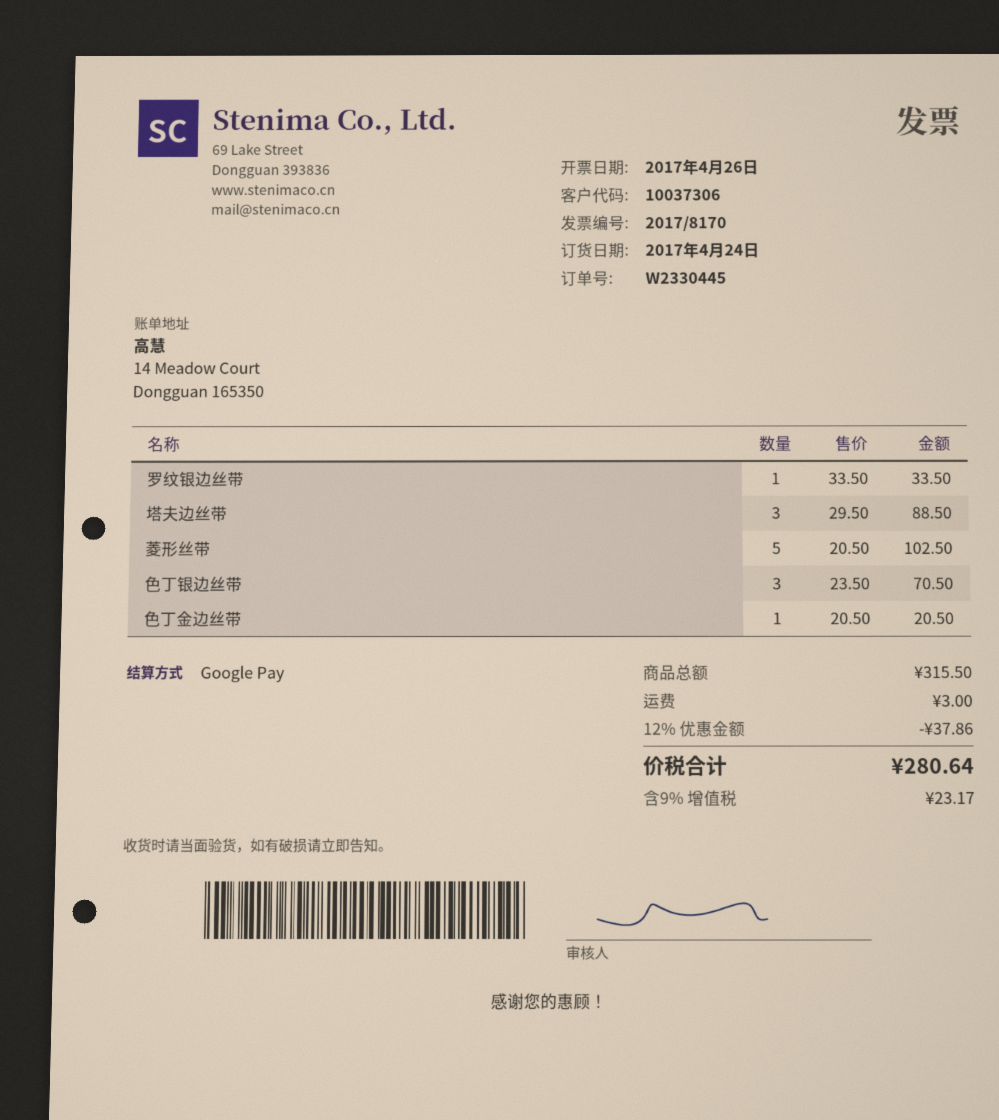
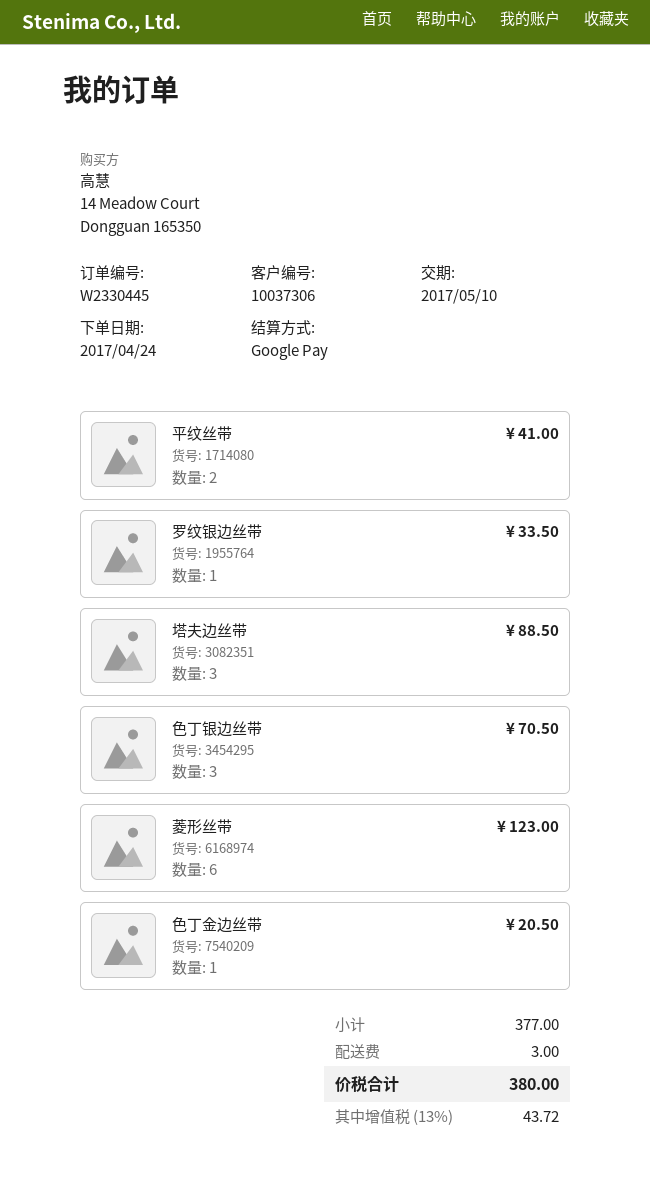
菱形丝带: 5 for 102.50 -> 6 for 123.00
平纹丝带: none -> 2 for 41.00
subtotal: 315.50 -> 377.00
discount: 12% = 37.86 -> none
tax: 9% = 23.17 -> 13% = 43.72
total: 280.64 -> 380.00

